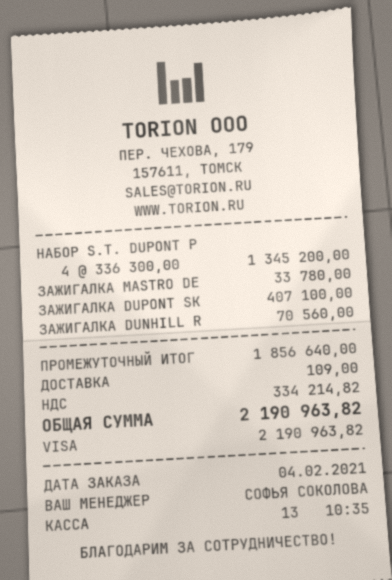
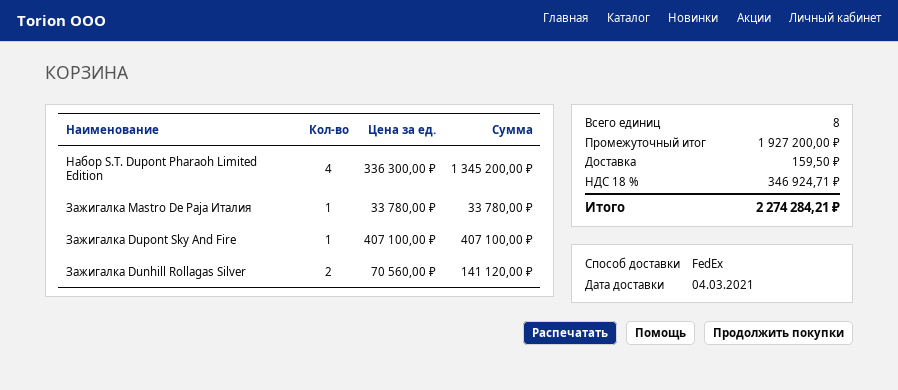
ЗАЖИГАЛКА DUNHILL R: 1 x 70560.00 = 70560.00 -> 2 x 70560.00 = 141120.00
subtotal: 1856640.00 -> 1927200.00
shipping: 109.00 -> 159.50
tax: 334214.82 -> 346924.71
total: 2190963.82 -> 2274284.21

